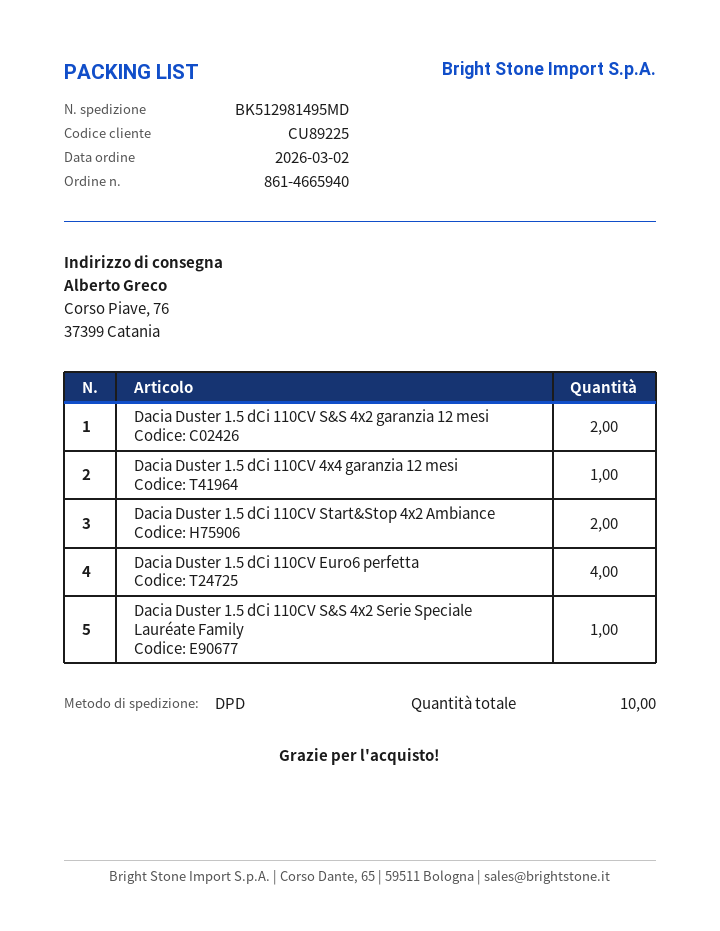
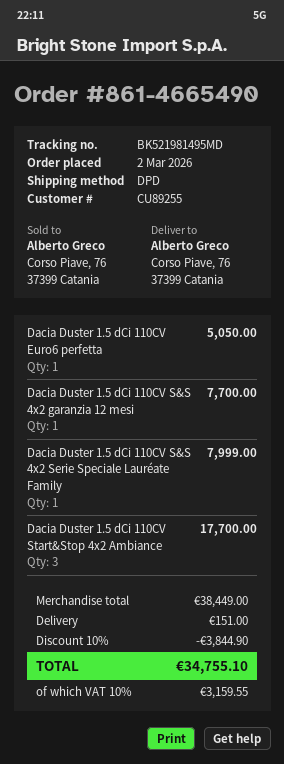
order number: 861-4665940 -> 861-4665490
customer number: CU89225 -> CU89255
tracking number: BK512981495MD -> BK521981495MD
Dacia Duster 1.5 dCi 110CV S&S 4x2 garanzia 12 mesi: 2 -> 1
Dacia Duster 1.5 dCi 110CV 4x4 garanzia 12 mesi: 1 -> none
Dacia Duster 1.5 dCi 110CV Start&Stop 4x2 Ambiance: 2 -> 3
Dacia Duster 1.5 dCi 110CV Euro6 perfetta: 4 -> 1

